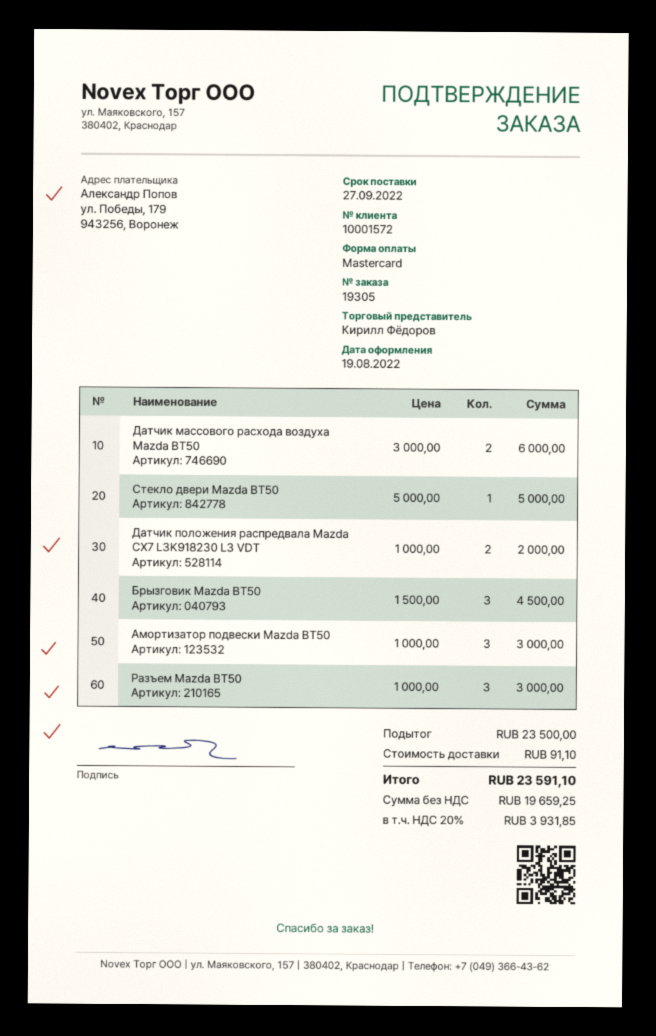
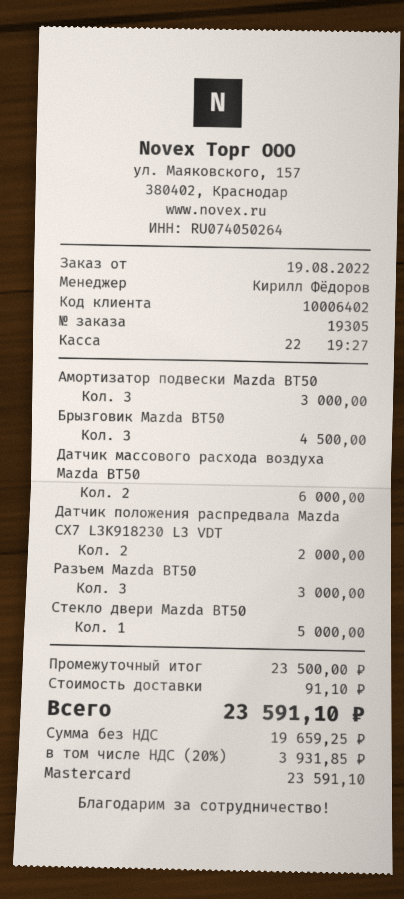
customer number: 10001572 -> 10006402

